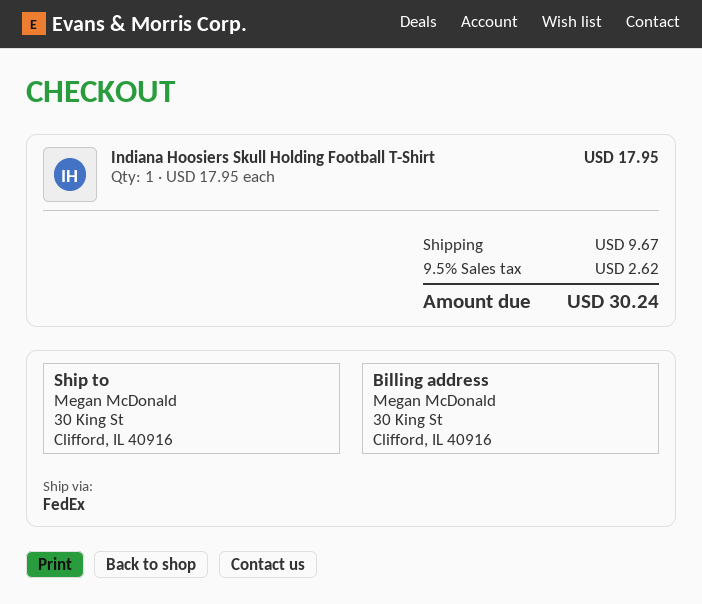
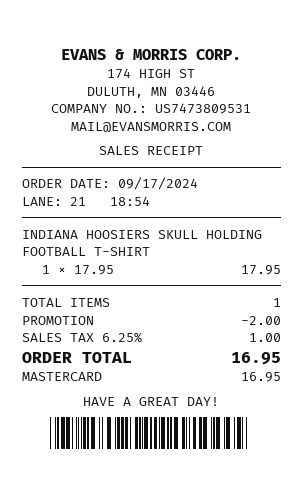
discount: none -> 2.00
shipping: 9.67 -> none
tax: 9.5% = 2.62 -> 6.25% = 1.00
total: 30.24 -> 16.95

